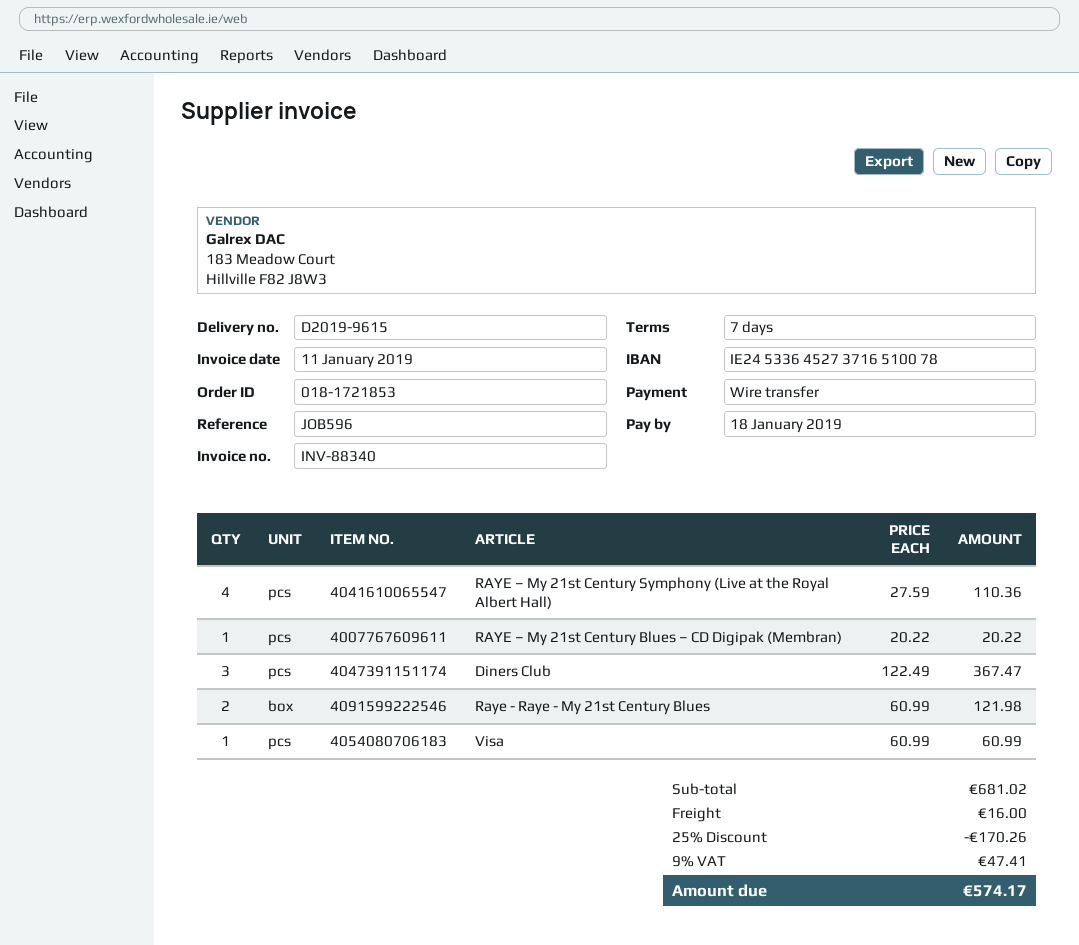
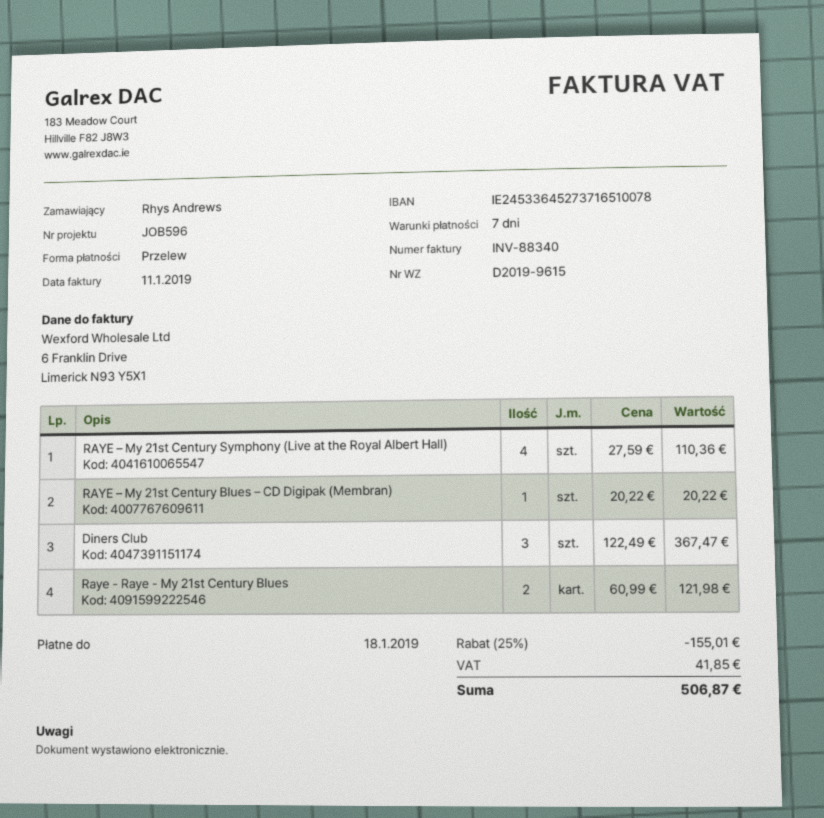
Visa: 1 x 60.99 = 60.99 -> none
discount: 25% = 170.26 -> 25% = 155.01
shipping: 16.00 -> none
tax: 47.41 -> 41.85
total: 574.17 -> 506.87

